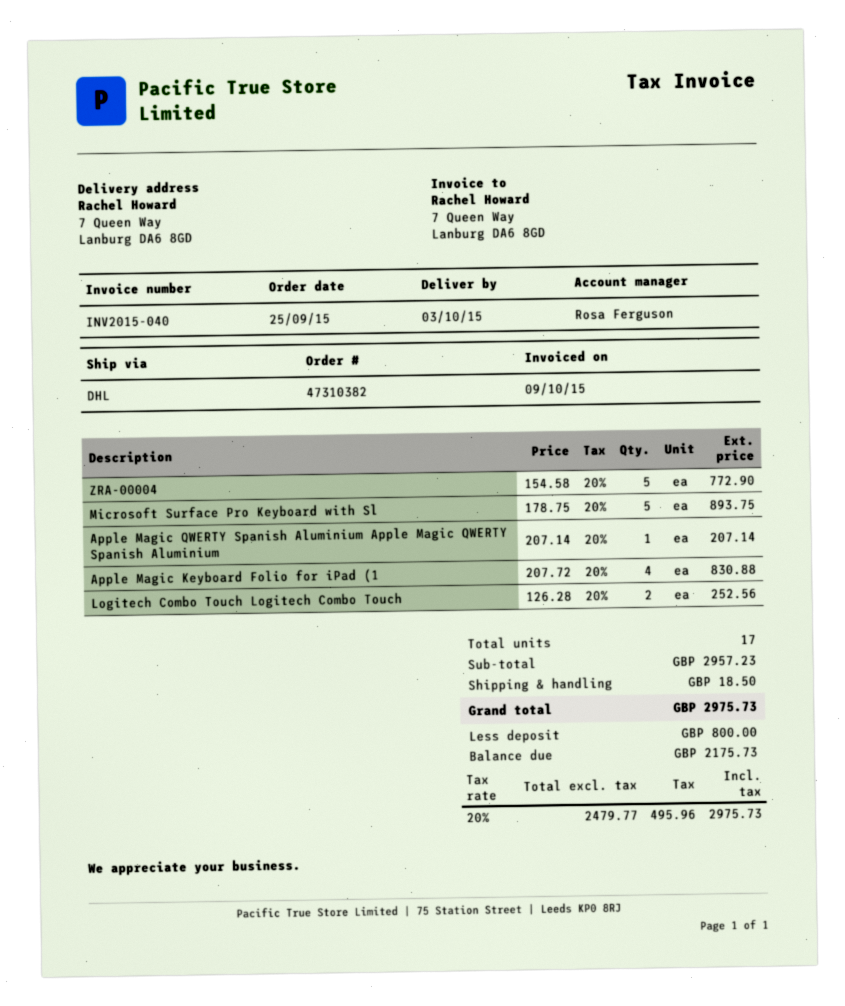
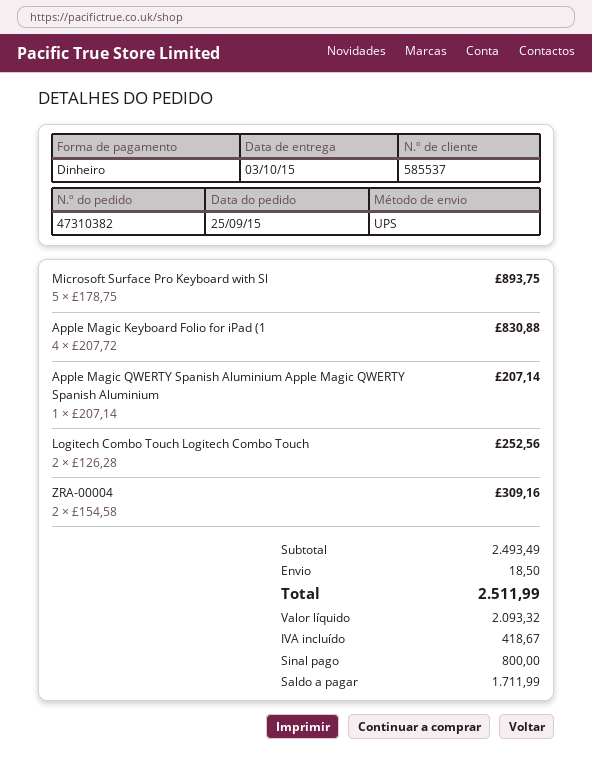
shipping method: DHL -> UPS
ZRA-00004: 5 x 154.58 = 772.90 -> 2 x 154.58 = 309.16
subtotal: 2957.23 -> 2493.49
net: 2479.77 -> 2093.32
tax: 495.96 -> 418.67
total: 2975.73 -> 2511.99
balance: 2175.73 -> 1711.99

